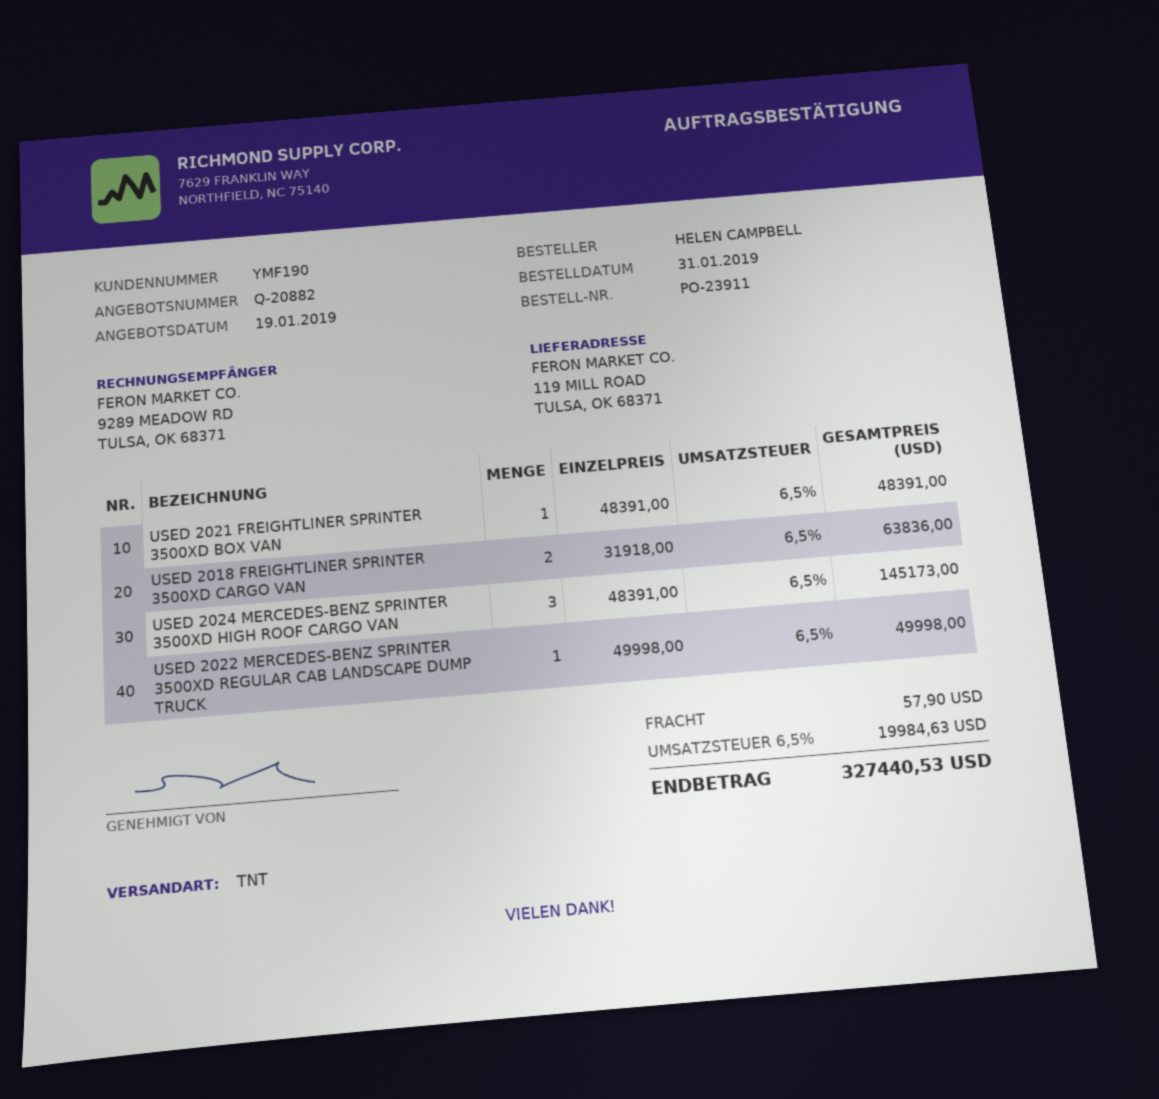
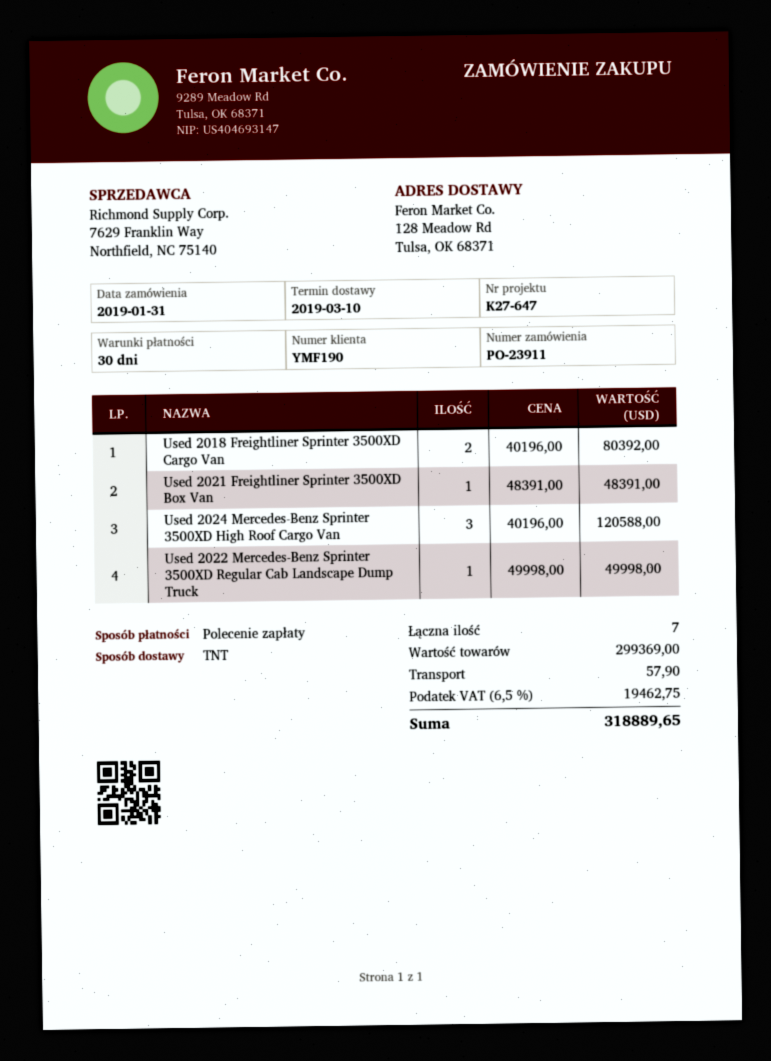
ship to: 119 MILL ROAD, TULSA, OK 68371 -> 128 Meadow Rd, Tulsa, OK 68371
USED 2018 FREIGHTLINER SPRINTER 3500XD CARGO VAN: 2 x 31918.00 = 63836.00 -> 2 x 40196.00 = 80392.00
USED 2024 MERCEDES-BENZ SPRINTER 3500XD HIGH ROOF CARGO VAN: 3 x 48391.00 = 145173.00 -> 3 x 40196.00 = 120588.00
tax: 6.5% = 19984.63 -> 6.5% = 19462.75
total: 327440.53 -> 318889.65

